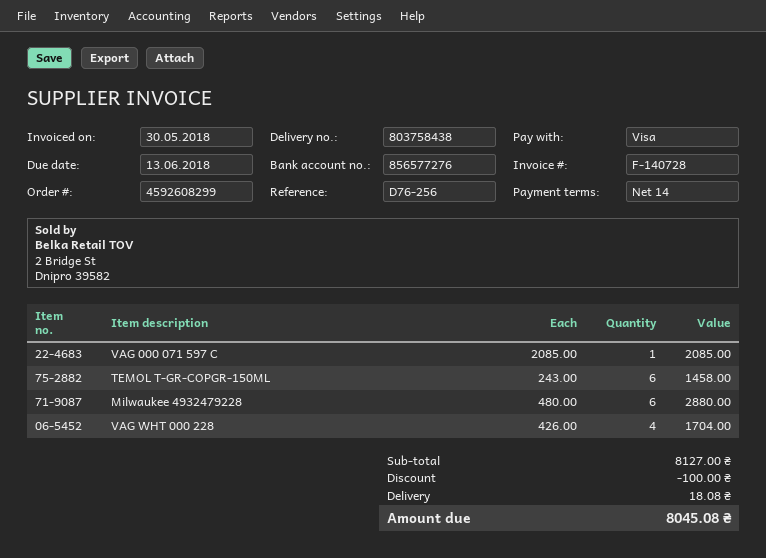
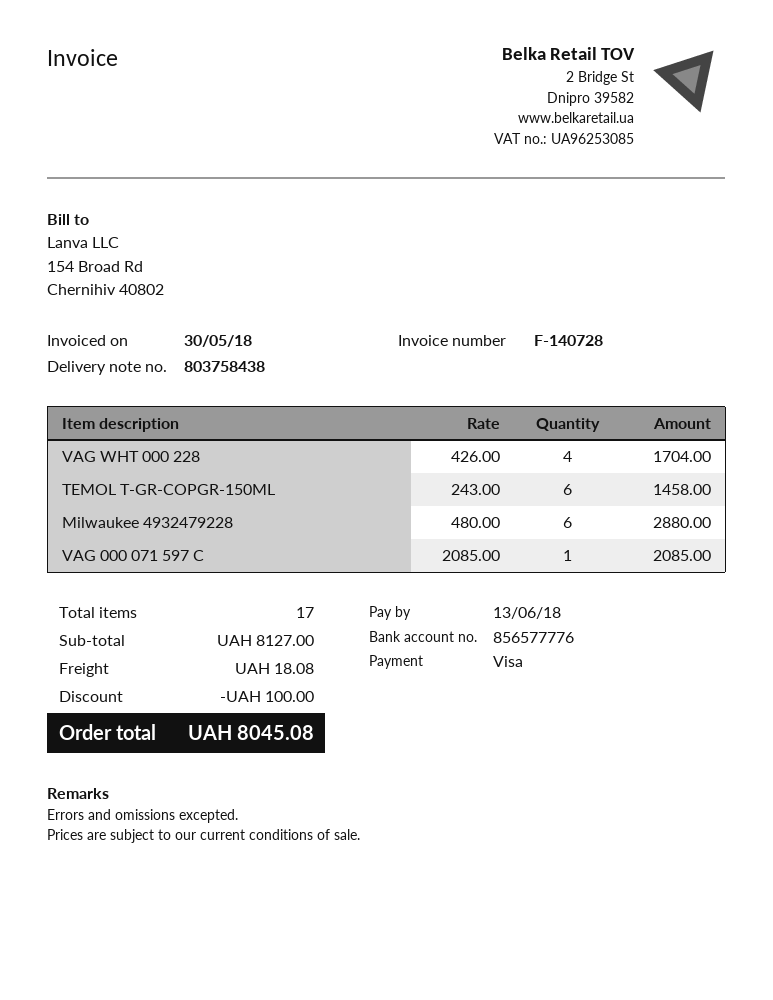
bank account: 856577276 -> 856577776

